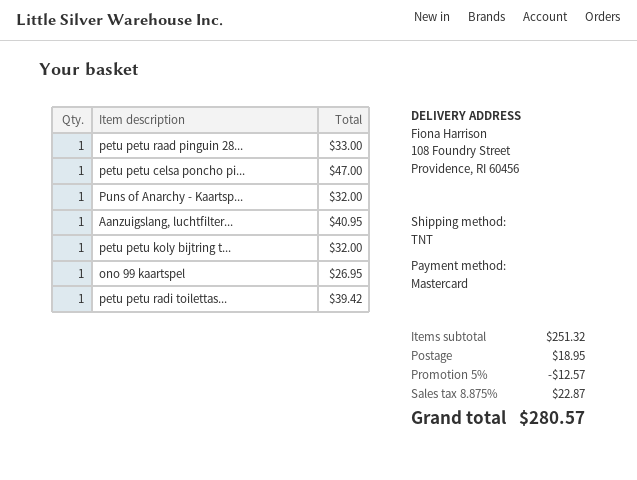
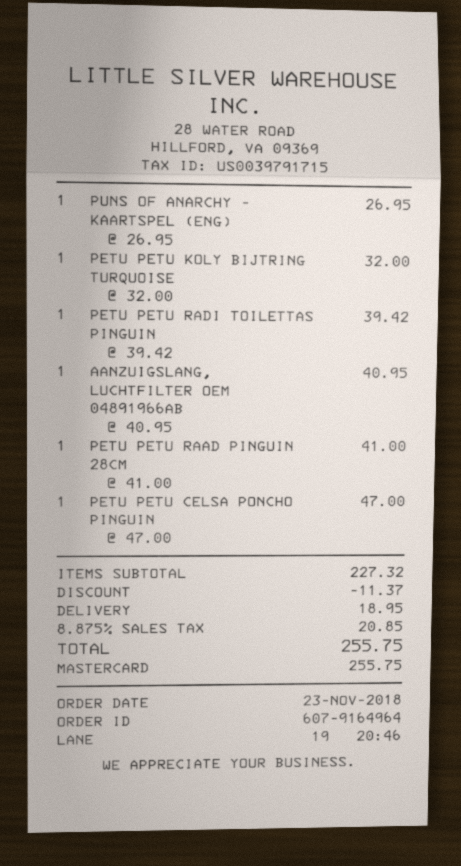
petu petu raad pinguin 28...: 1 for 33.00 -> 1 for 41.00
Puns of Anarchy - Kaartsp...: 1 for 32.00 -> 1 for 26.95
ono 99 kaartspel: 1 for 26.95 -> none
subtotal: 251.32 -> 227.32
discount: 12.57 -> 11.37
tax: 8.875% = 22.87 -> 8.875% = 20.85
total: 280.57 -> 255.75

